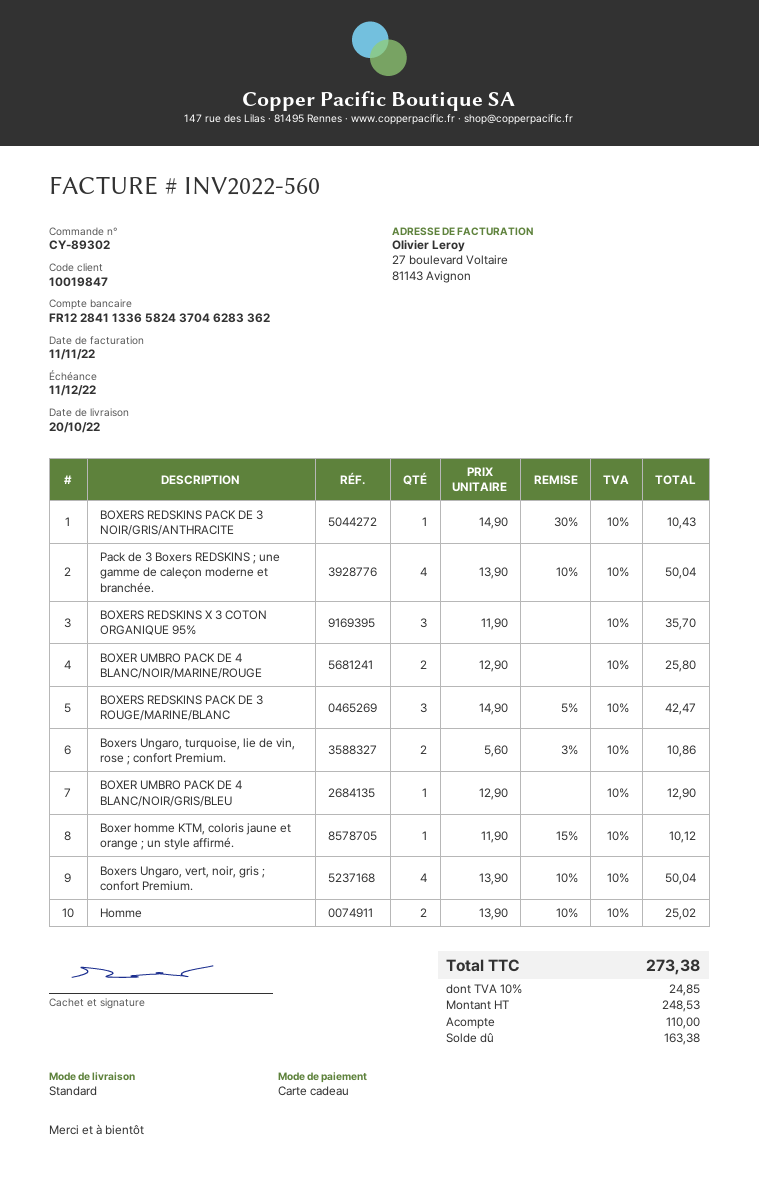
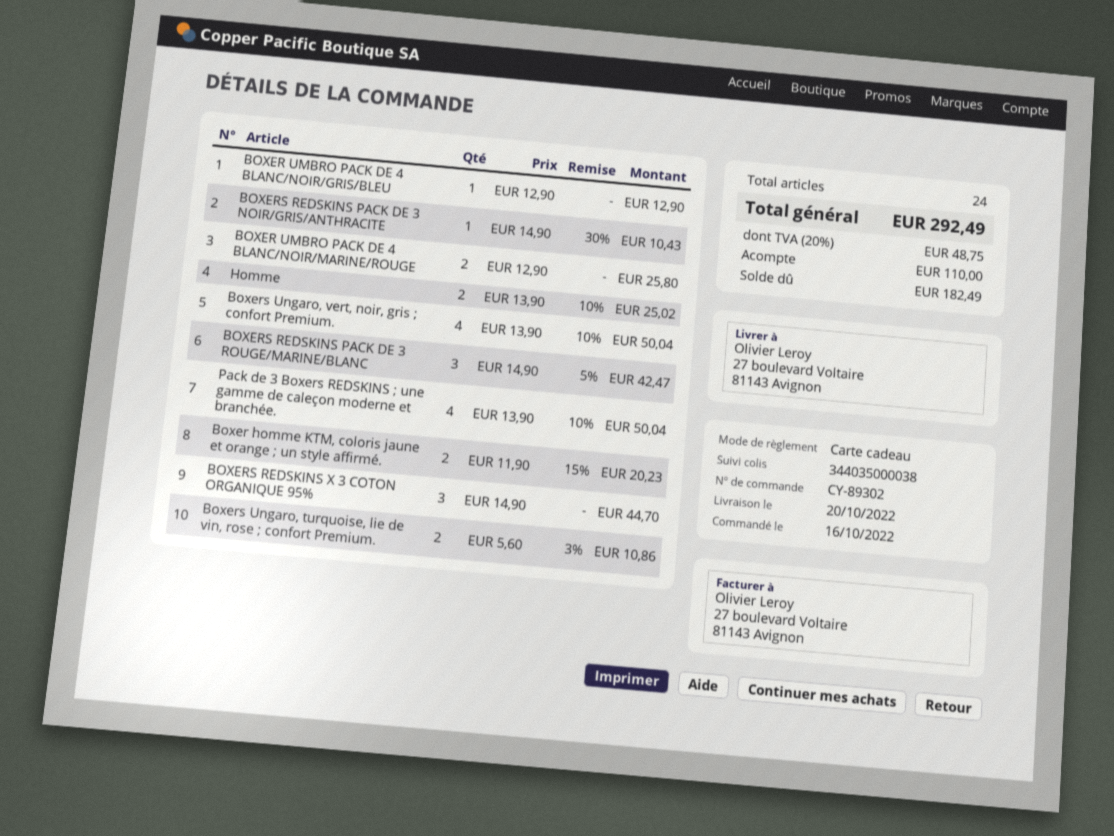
BOXERS REDSKINS X 3 COTON ORGANIQUE 95%: 3 x 11.90 = 35.70 -> 3 x 14.90 = 44.70
Boxer homme KTM, coloris jaune et orange ; un style affirmé.: 1 x 11.90 - 15% = 10.12 -> 2 x 11.90 - 15% = 20.23
tax: 10% = 24.85 -> 20% = 48.75
total: 273.38 -> 292.49
balance: 163.38 -> 182.49

